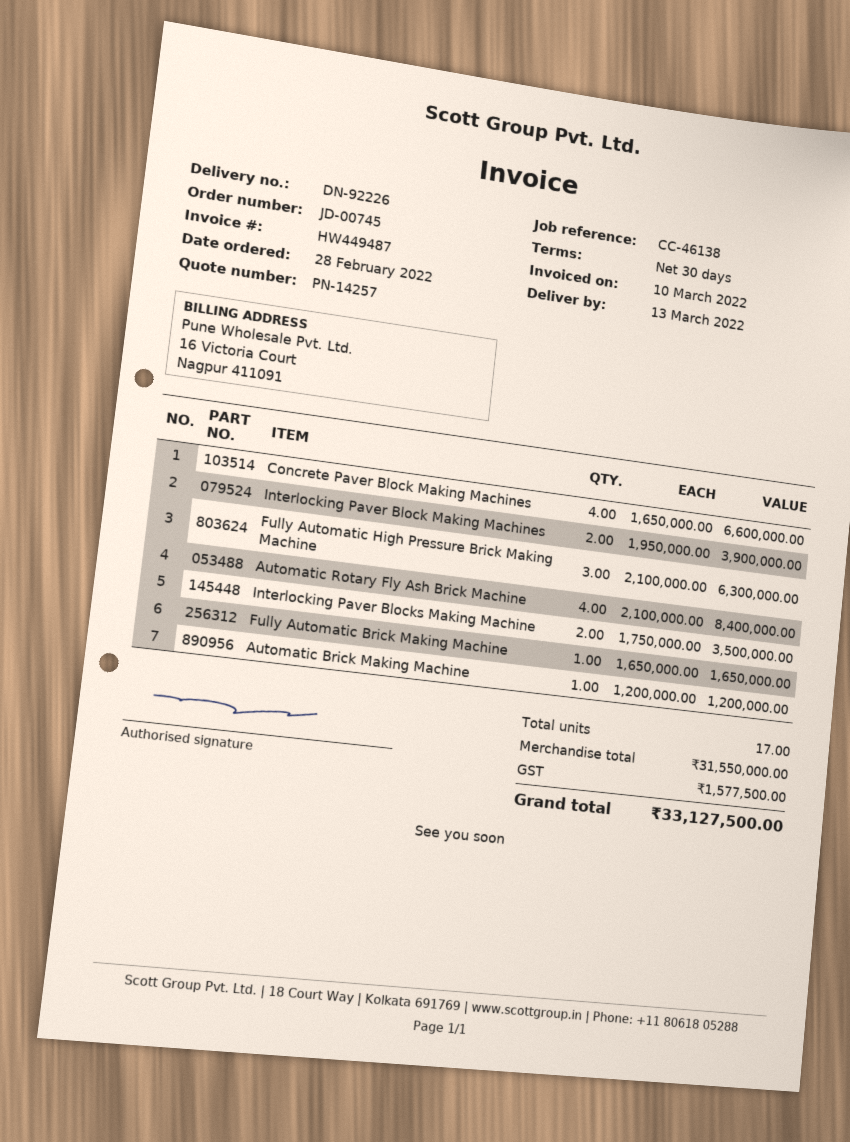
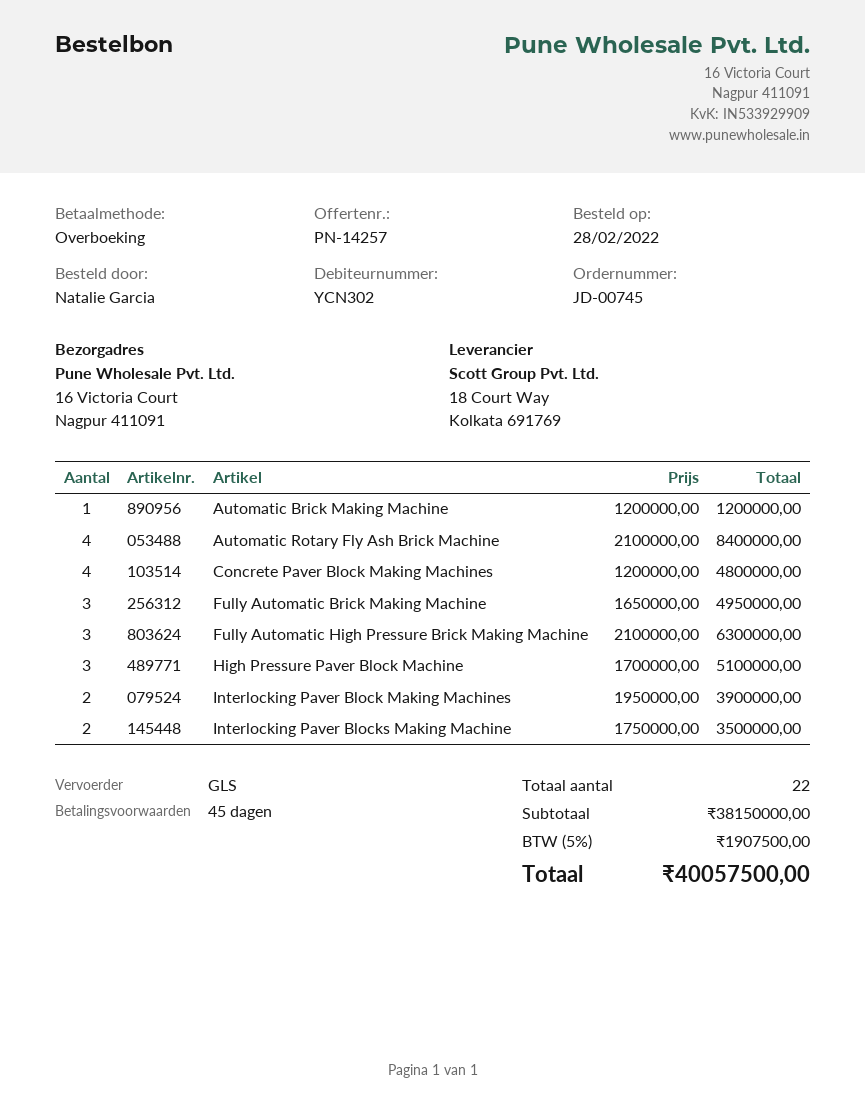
payment terms: 30 days -> 45 days
Concrete Paver Block Making Machines: 4 x 1650000.00 = 6600000.00 -> 4 x 1200000.00 = 4800000.00
Fully Automatic Brick Making Machine: 1 x 1650000.00 = 1650000.00 -> 3 x 1650000.00 = 4950000.00
High Pressure Paver Block Machine: none -> 3 x 1700000.00 = 5100000.00
total quantity: 17 -> 22
subtotal: 31550000.00 -> 38150000.00
tax: 1577500.00 -> 1907500.00
total: 33127500.00 -> 40057500.00

